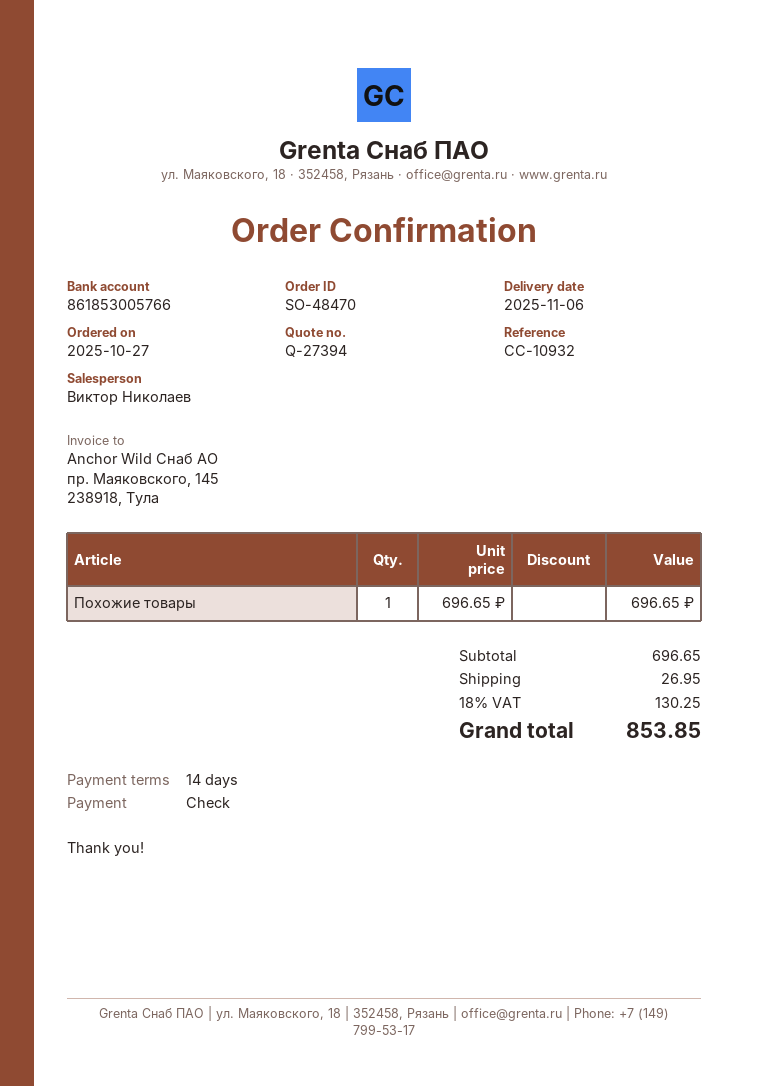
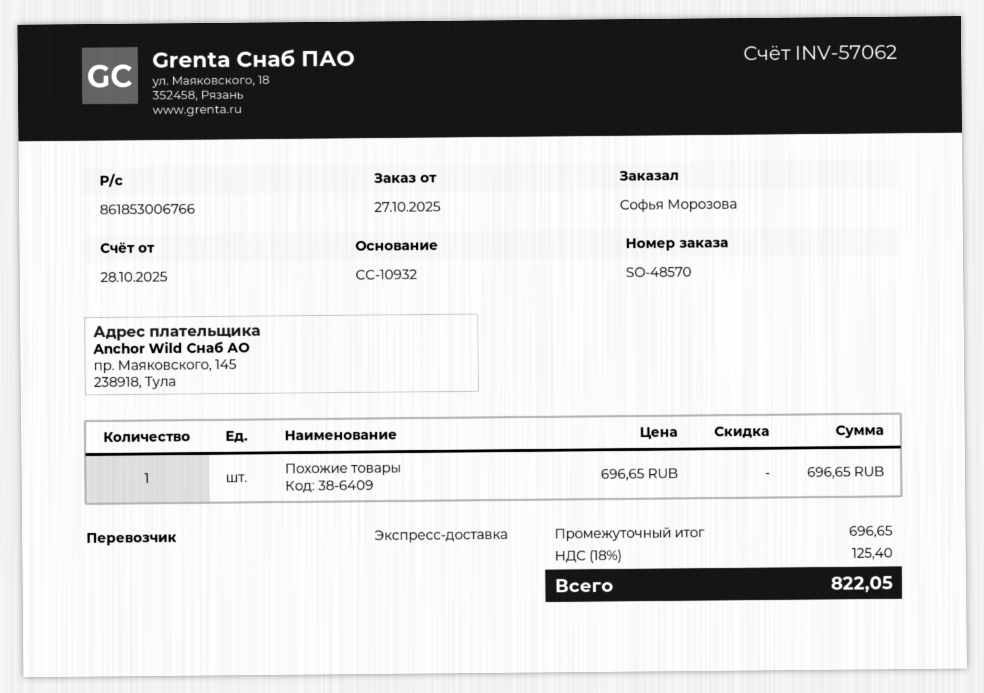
order number: SO-48470 -> SO-48570
bank account: 861853005766 -> 861853006766
shipping: 26.95 -> none
tax: 18% = 130.25 -> 18% = 125.40
total: 853.85 -> 822.05

